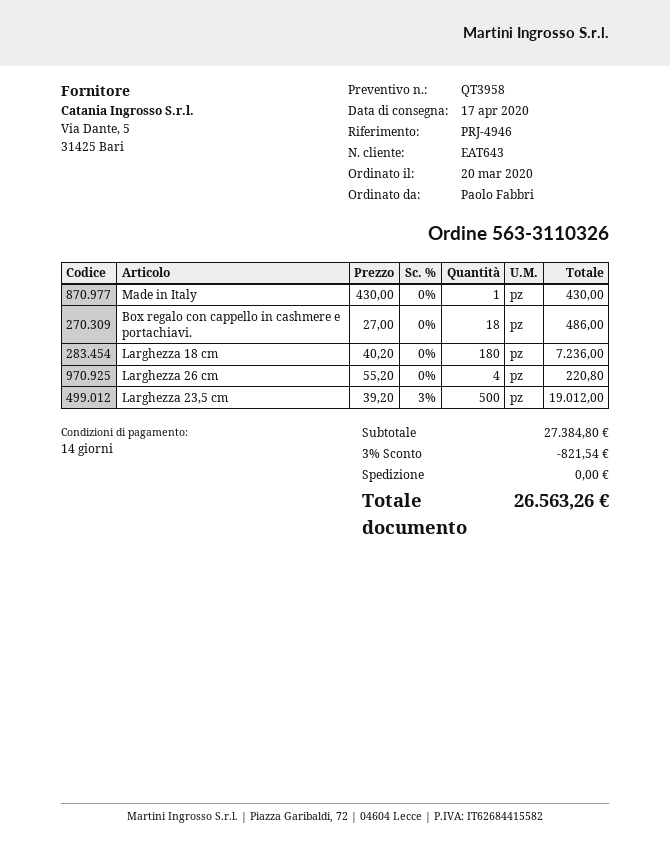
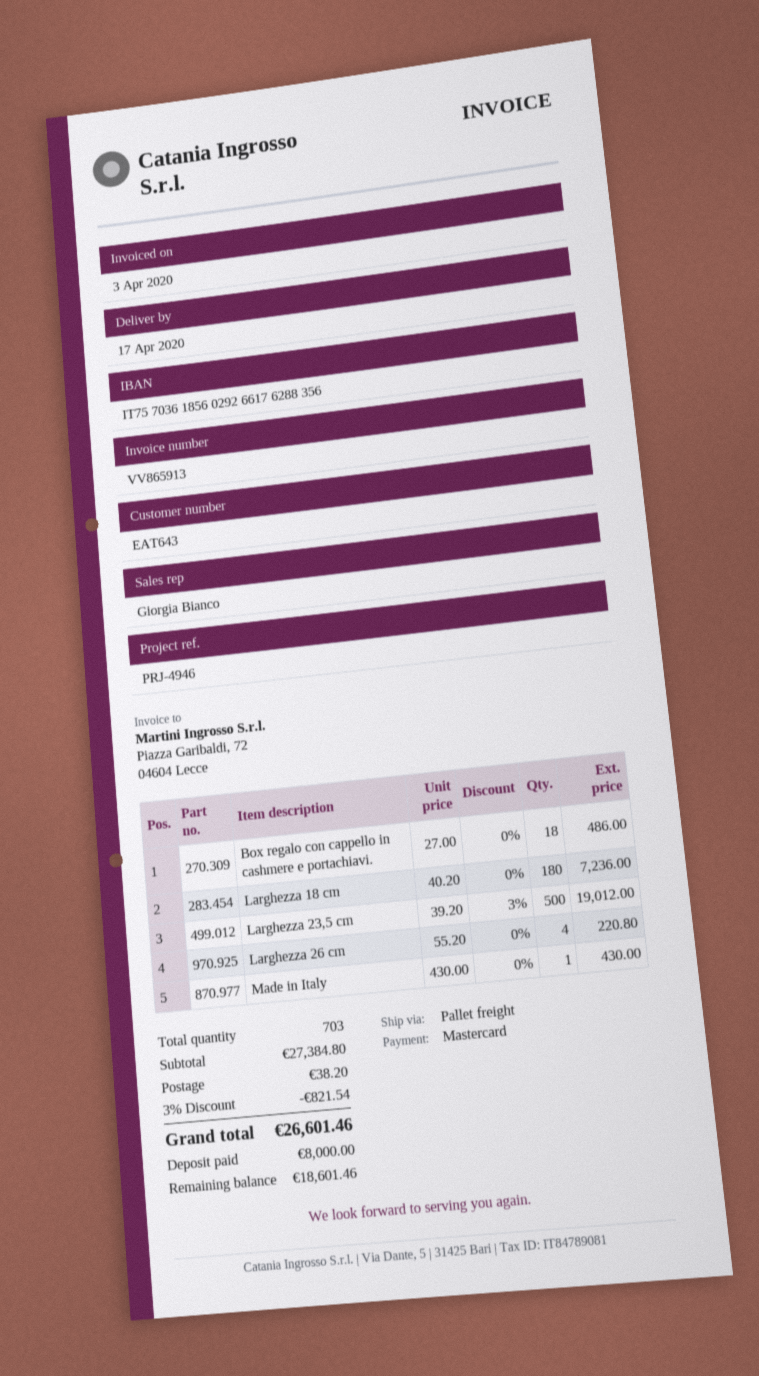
shipping: 0.00 -> 38.20
total: 26563.26 -> 26601.46

